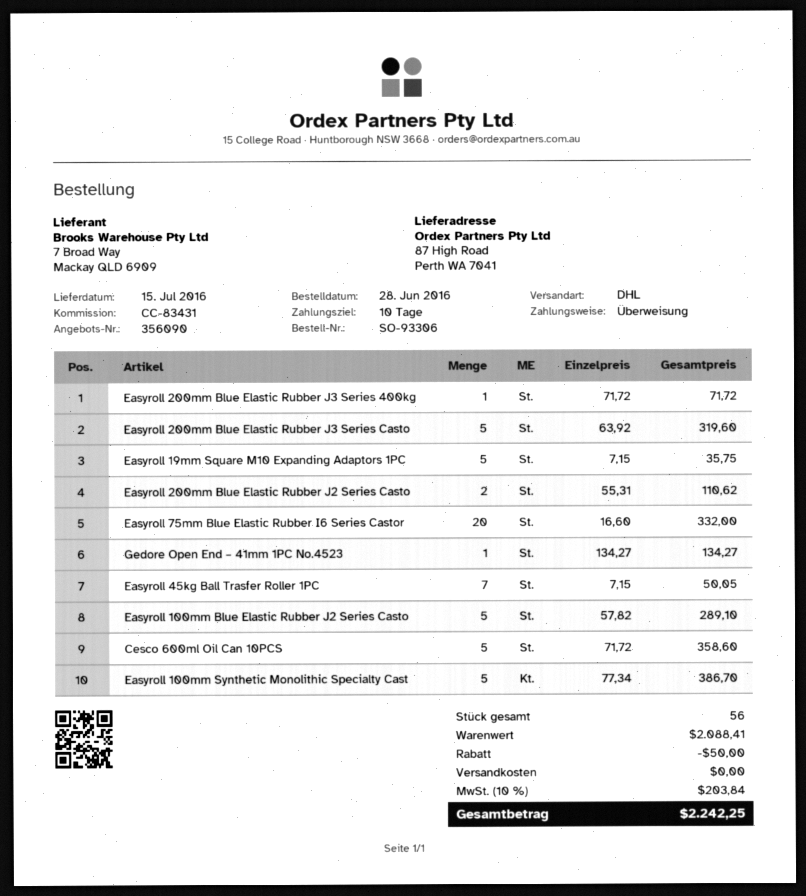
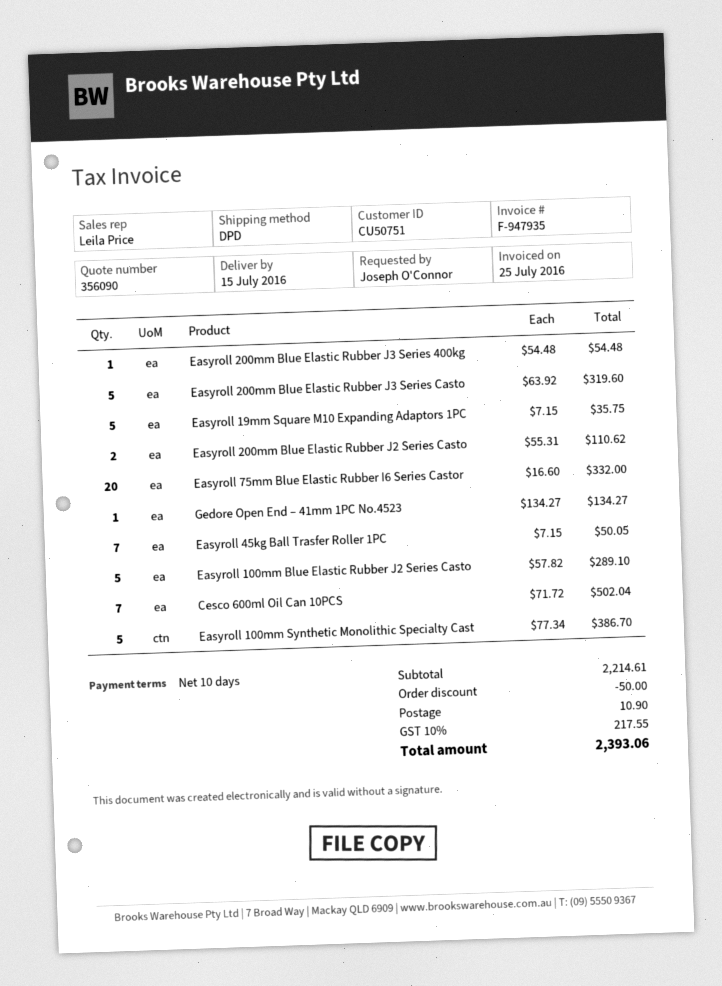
shipping method: DHL -> DPD
Easyroll 200mm Blue Elastic Rubber J3 Series 400kg: 1 x 71.72 = 71.72 -> 1 x 54.48 = 54.48
Cesco 600ml Oil Can 10PCS: 5 x 71.72 = 358.60 -> 7 x 71.72 = 502.04
subtotal: 2088.41 -> 2214.61
shipping: 0.00 -> 10.90
tax: 10% = 203.84 -> 10% = 217.55
total: 2242.25 -> 2393.06

